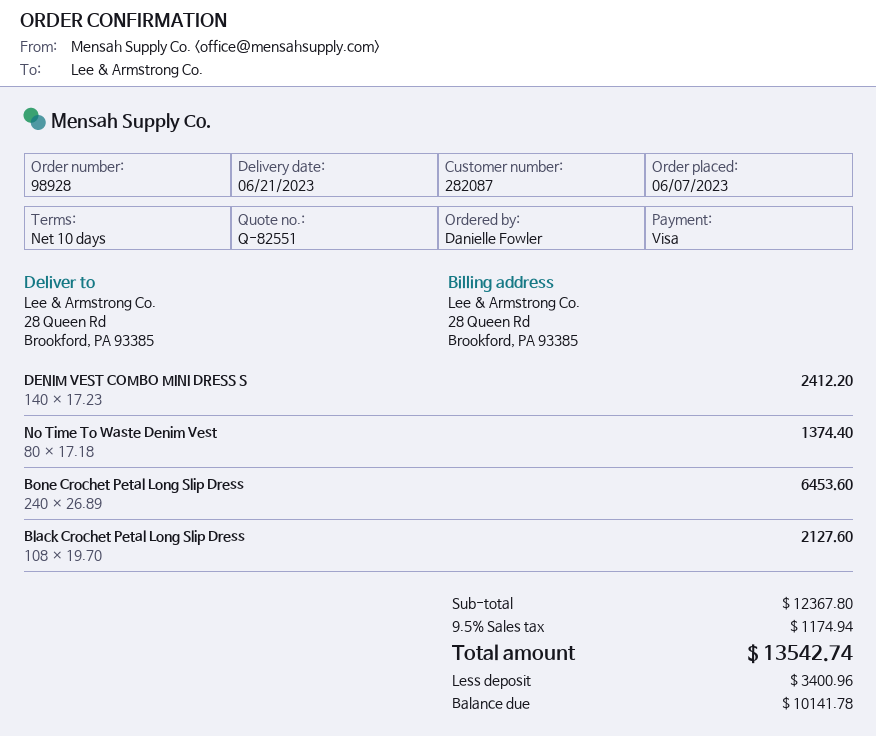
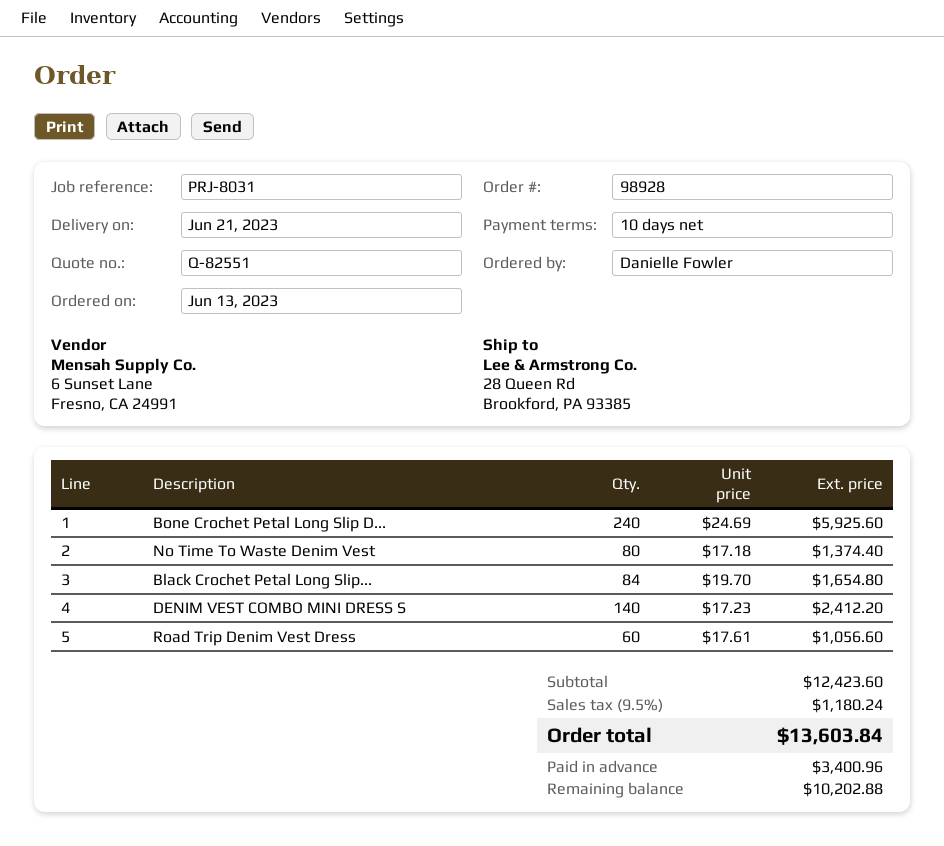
order date: 2023-06-07 -> 2023-06-13
Bone Crochet Petal Long Slip Dress: 240 x 26.89 = 6453.60 -> 240 x 24.69 = 5925.60
Black Crochet Petal Long Slip Dress: 108 x 19.70 = 2127.60 -> 84 x 19.70 = 1654.80
Road Trip Denim Vest Dress: none -> 60 x 17.61 = 1056.60
subtotal: 12367.80 -> 12423.60
tax: 9.5% = 1174.94 -> 9.5% = 1180.24
total: 13542.74 -> 13603.84
balance: 10141.78 -> 10202.88

